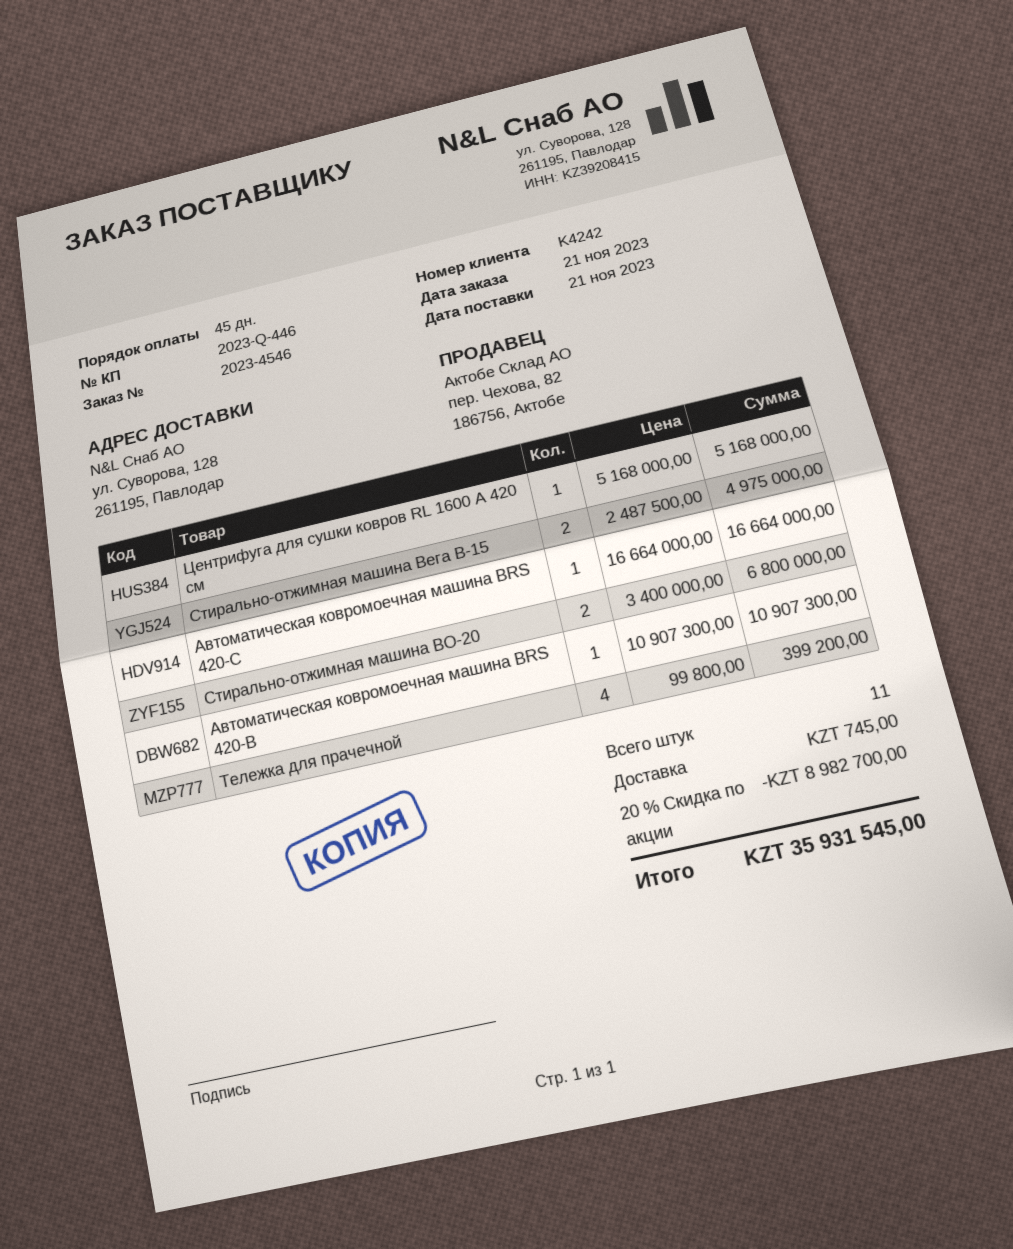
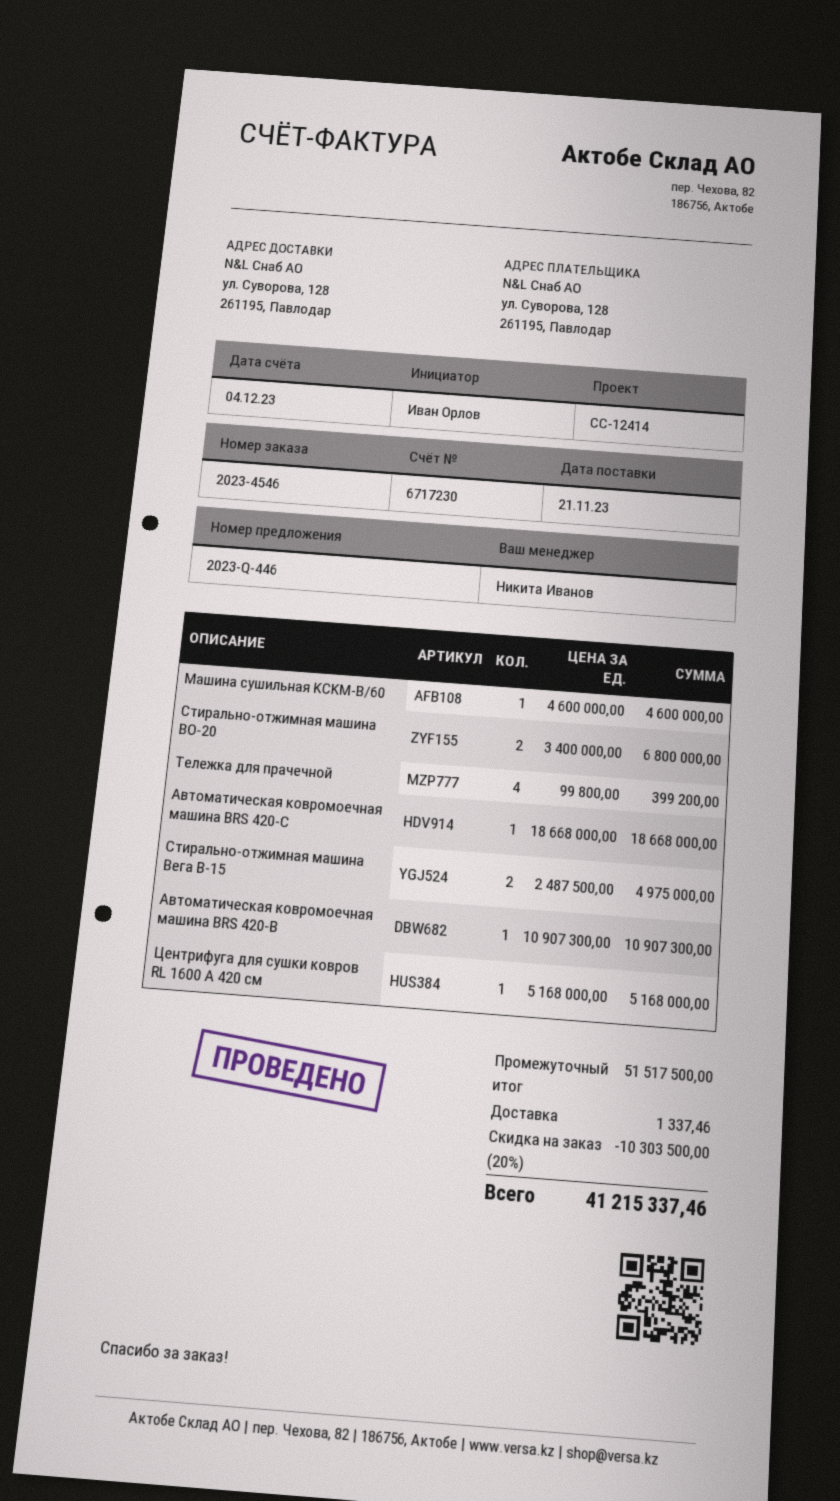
Автоматическая ковромоечная машина BRS 420-C: 1 x 16664000.00 = 16664000.00 -> 1 x 18668000.00 = 18668000.00
Машина сушильная KCKM-B/60: none -> 1 x 4600000.00 = 4600000.00
discount: 20% = 8982700.00 -> 20% = 10303500.00
shipping: 745.00 -> 1337.46
total: 35931545.00 -> 41215337.46

